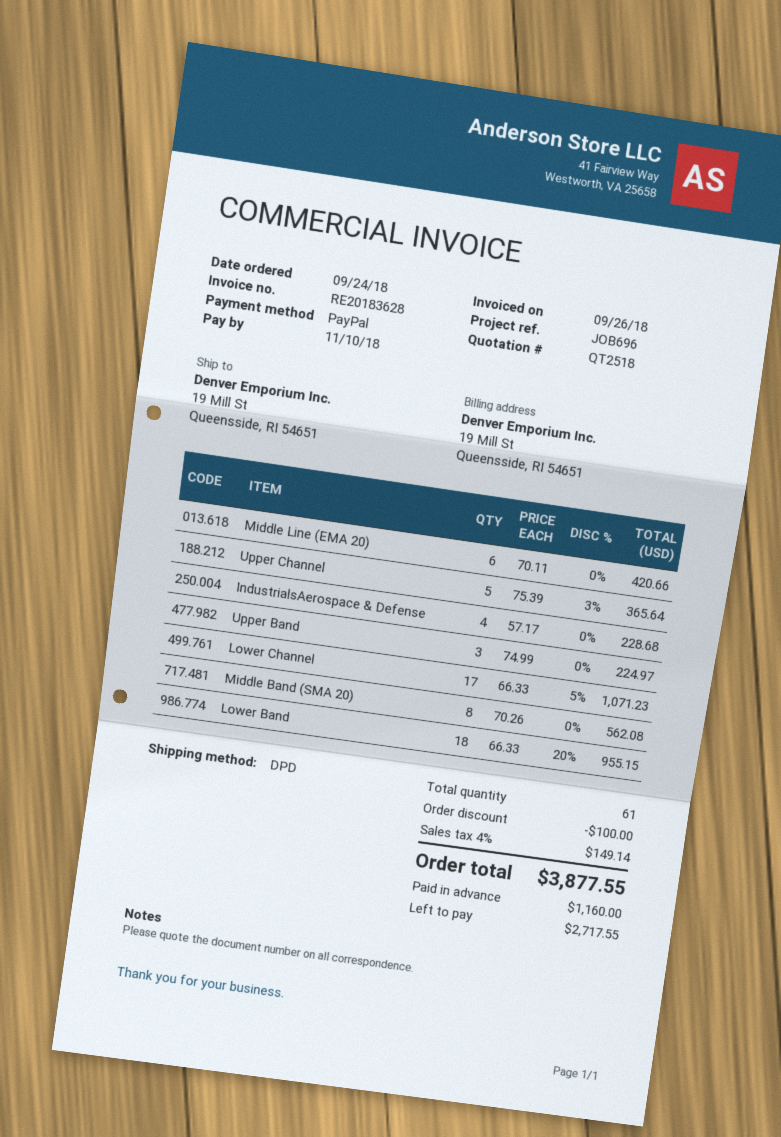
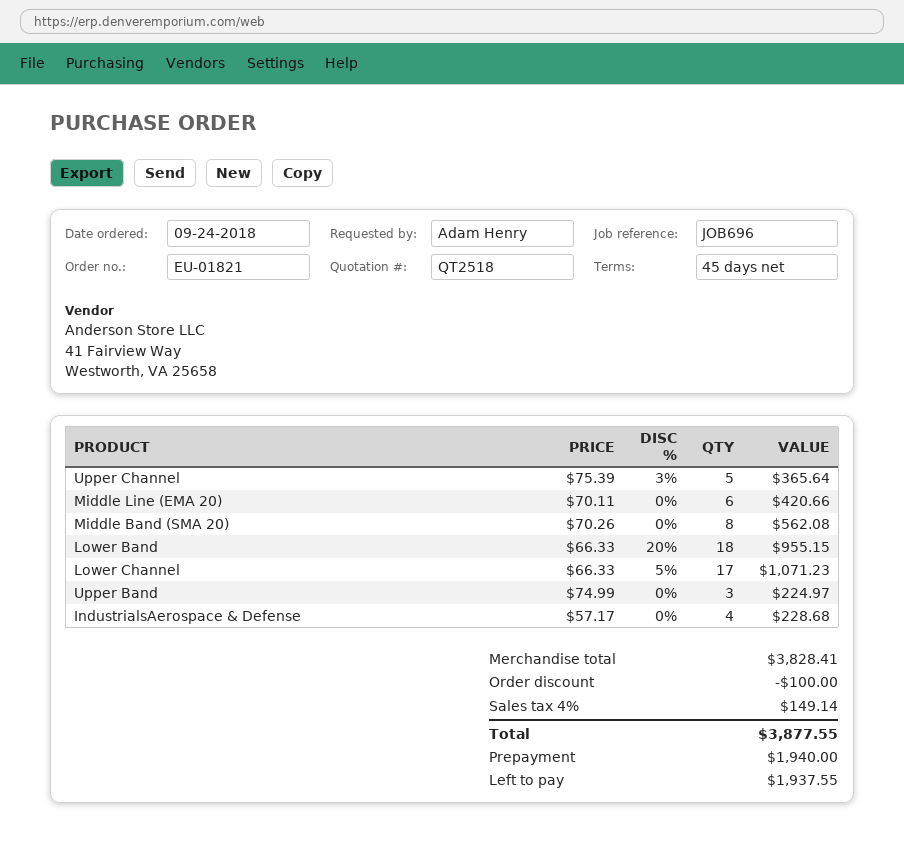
deposit: 1160.00 -> 1940.00
balance: 2717.55 -> 1937.55

